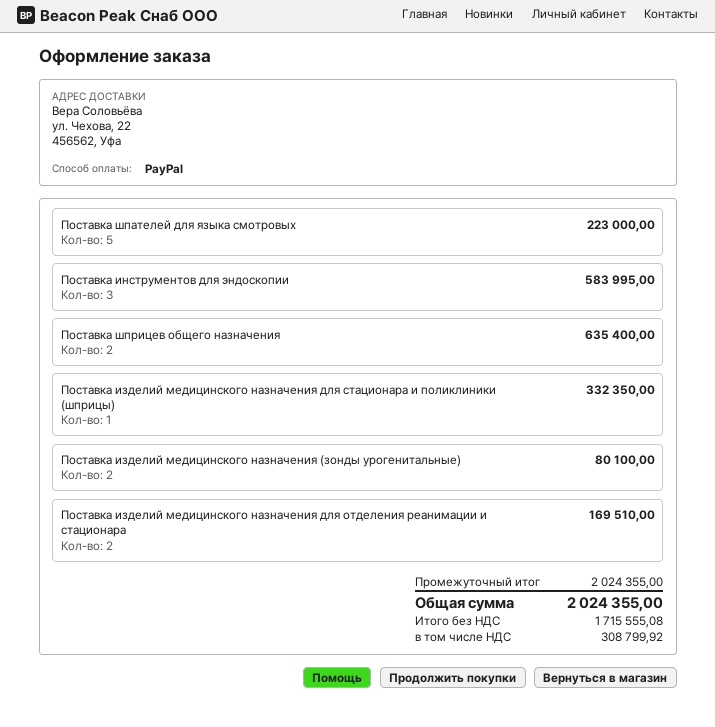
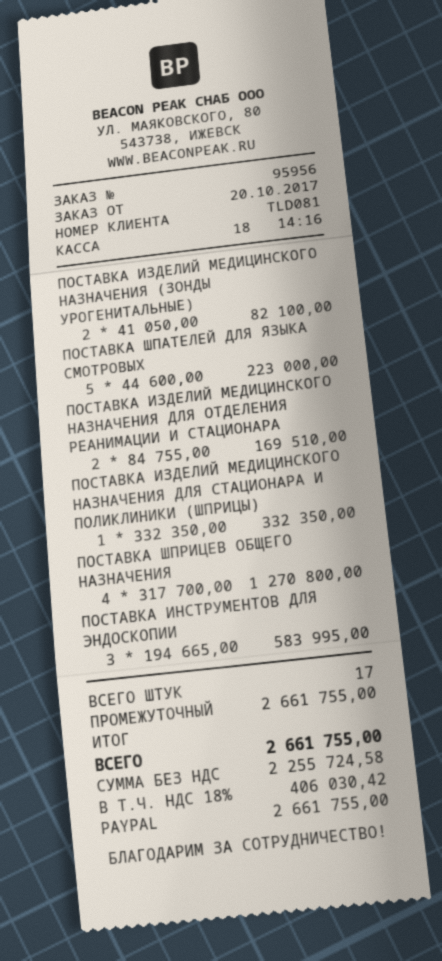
Поставка шприцев общего назначения: 2 for 635400.00 -> 4 for 1270800.00
Поставка изделий медицинского назначения (зонды урогенитальные): 2 for 80100.00 -> 2 for 82100.00
subtotal: 2024355.00 -> 2661755.00
net: 1715555.08 -> 2255724.58
tax: 308799.92 -> 406030.42
total: 2024355.00 -> 2661755.00

